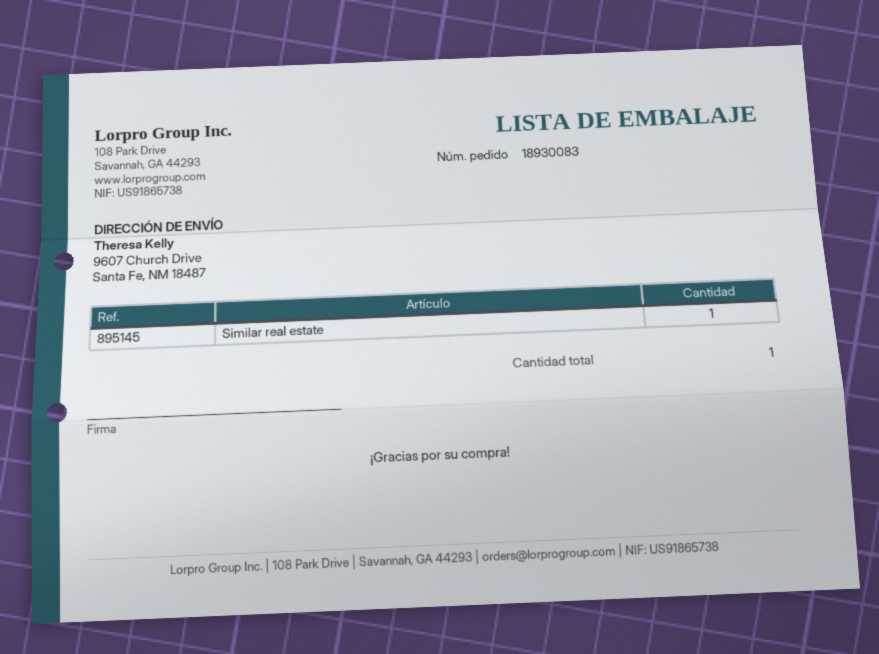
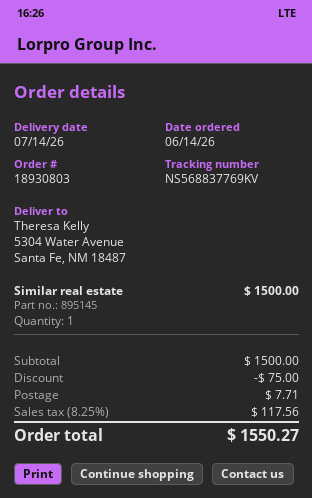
order number: 18930083 -> 18930803
ship to: 9607 Church Drive, Santa Fe, NM 18487 -> 5304 Water Avenue, Santa Fe, NM 18487

